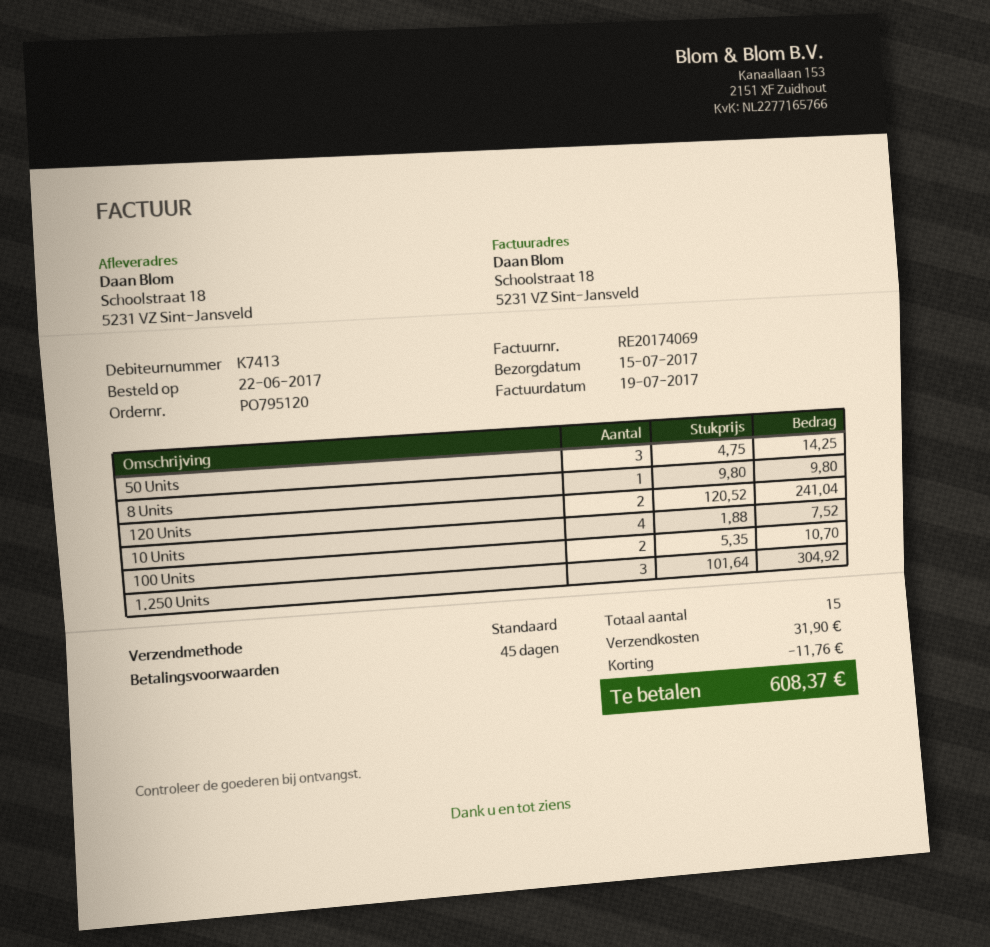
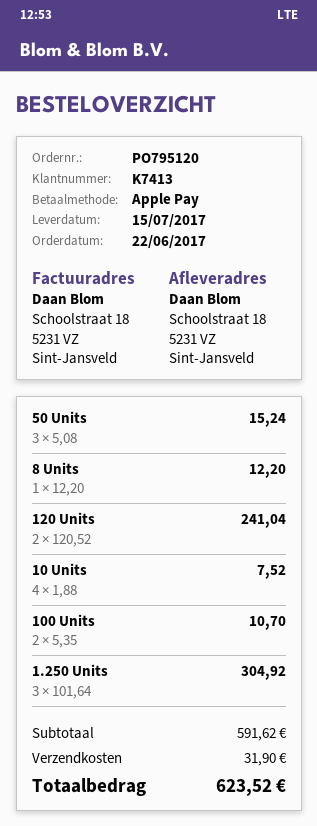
50 Units: 3 x 4.75 = 14.25 -> 3 x 5.08 = 15.24
8 Units: 1 x 9.80 = 9.80 -> 1 x 12.20 = 12.20
discount: 11.76 -> none
total: 608.37 -> 623.52

